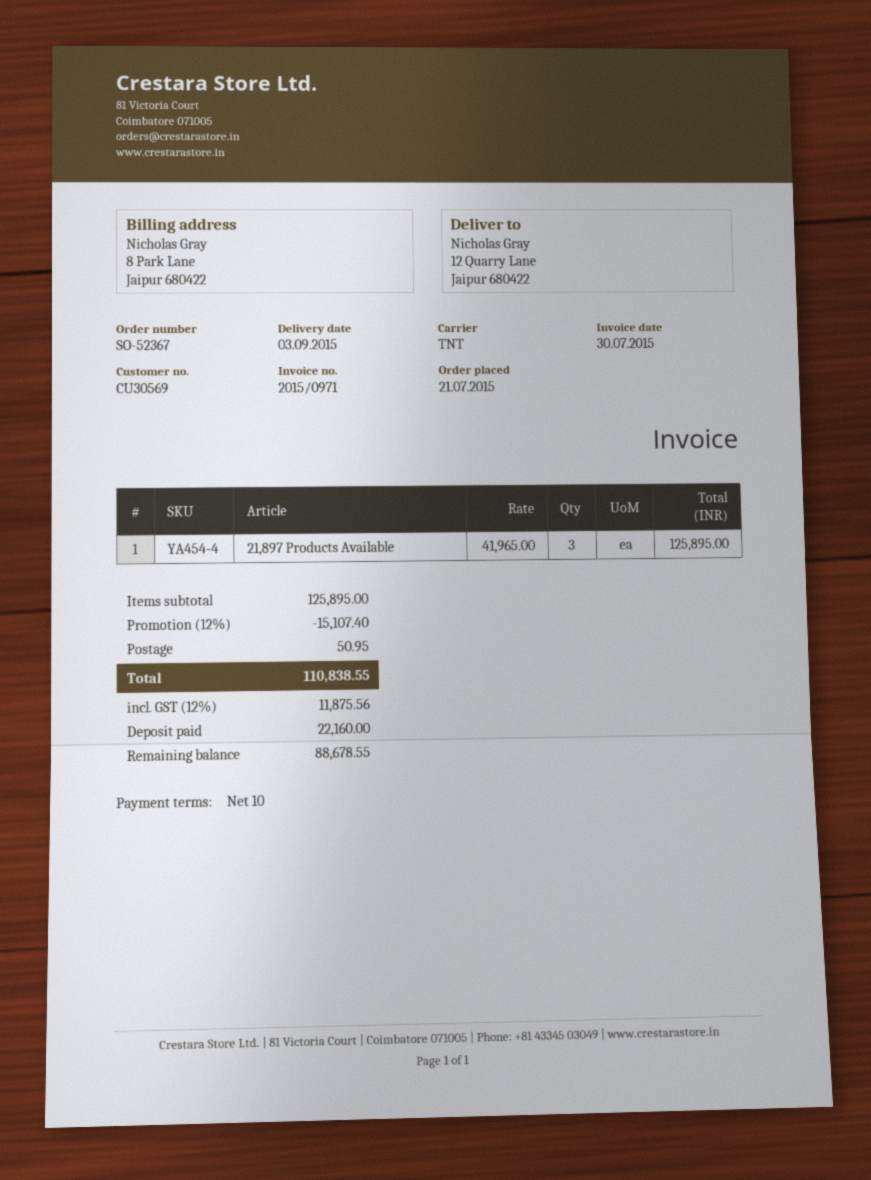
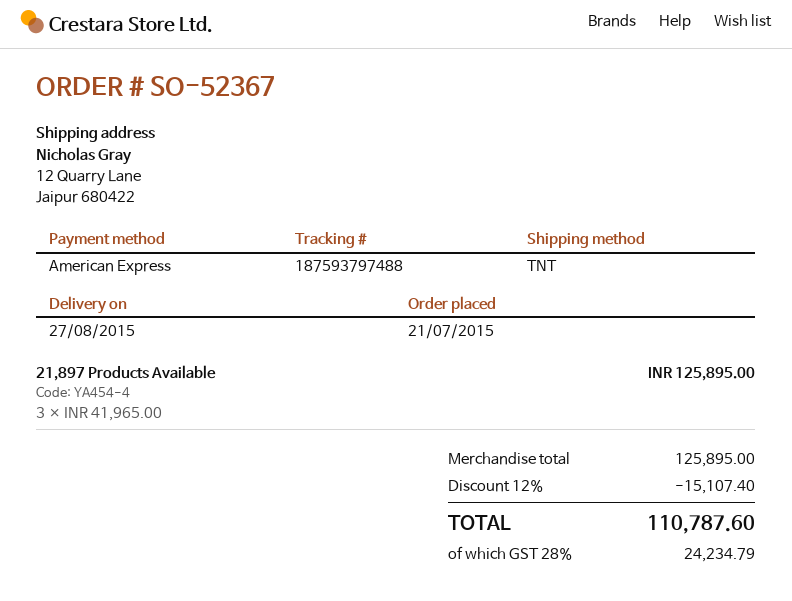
delivery date: 2015-09-03 -> 2015-08-27
shipping: 50.95 -> none
tax: 12% = 11875.56 -> 28% = 24234.79
total: 110838.55 -> 110787.60

